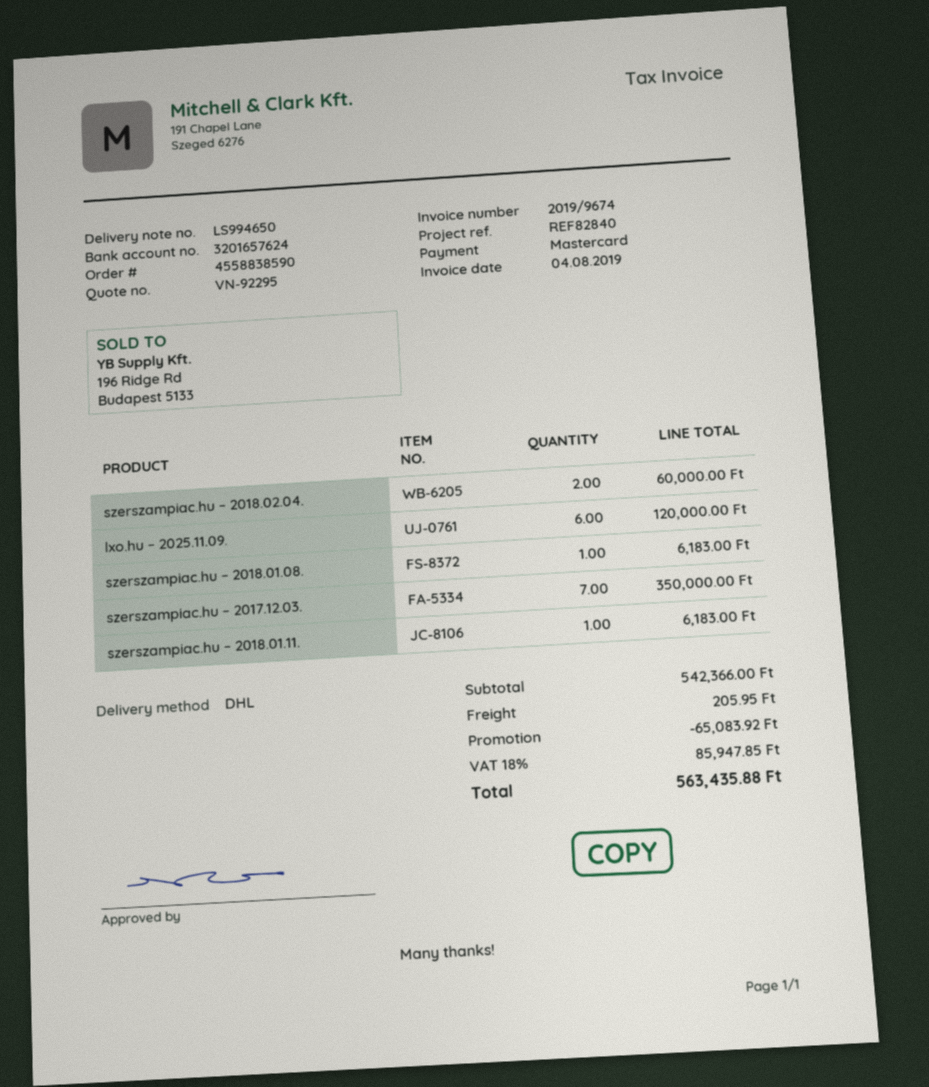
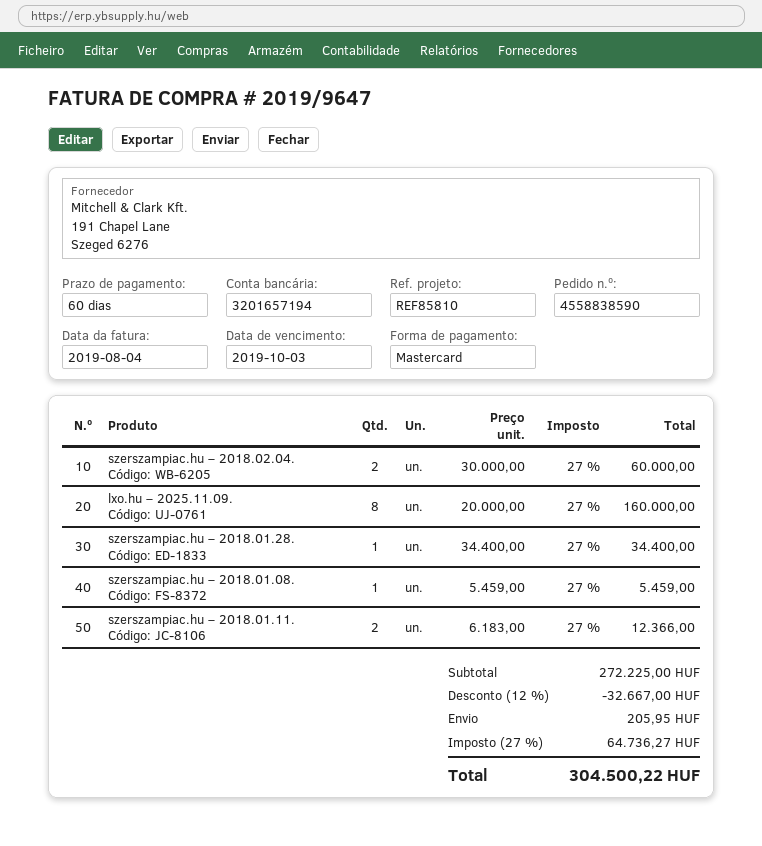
invoice number: 2019/9674 -> 2019/9647
reference: REF82840 -> REF85810
bank account: 3201657624 -> 3201657194
lxo.hu – 2025.11.09.: 6 for 120000.00 -> 8 for 160000.00
szerszampiac.hu – 2018.01.08.: 1 for 6183.00 -> 1 for 5459.00
szerszampiac.hu – 2017.12.03.: 7 for 350000.00 -> none
szerszampiac.hu – 2018.01.11.: 1 for 6183.00 -> 2 for 12366.00
szerszampiac.hu – 2018.01.28.: none -> 1 for 34400.00
subtotal: 542366.00 -> 272225.00
discount: 65083.92 -> 32667.00
tax: 18% = 85947.85 -> 27% = 64736.27
total: 563435.88 -> 304500.22

